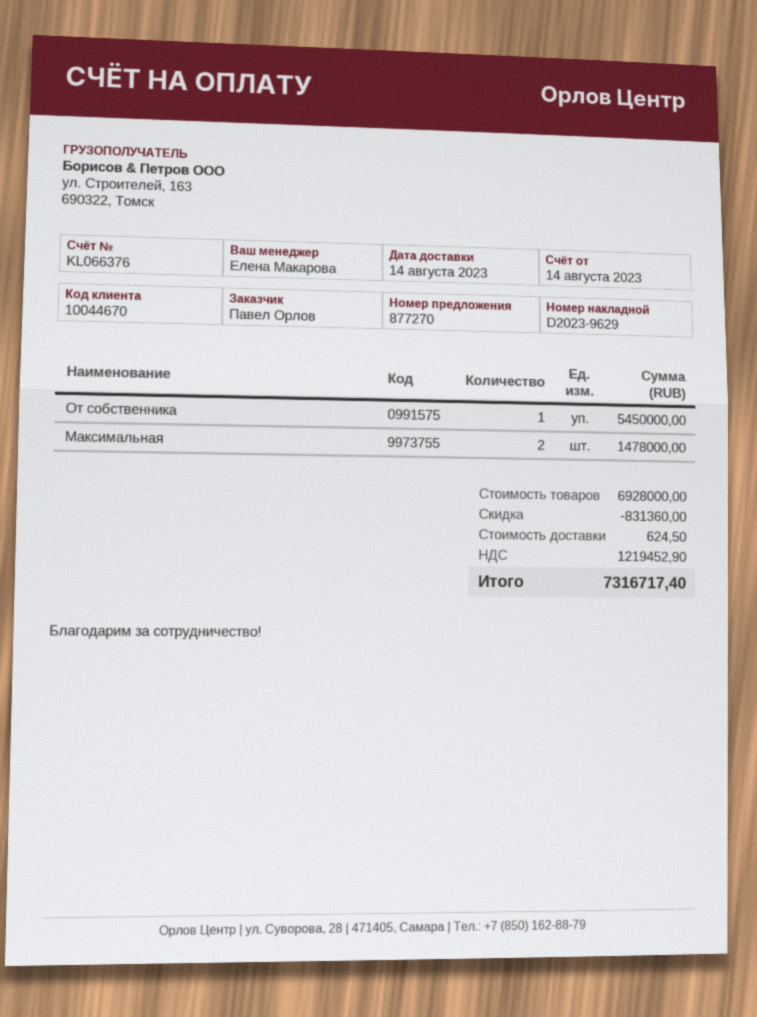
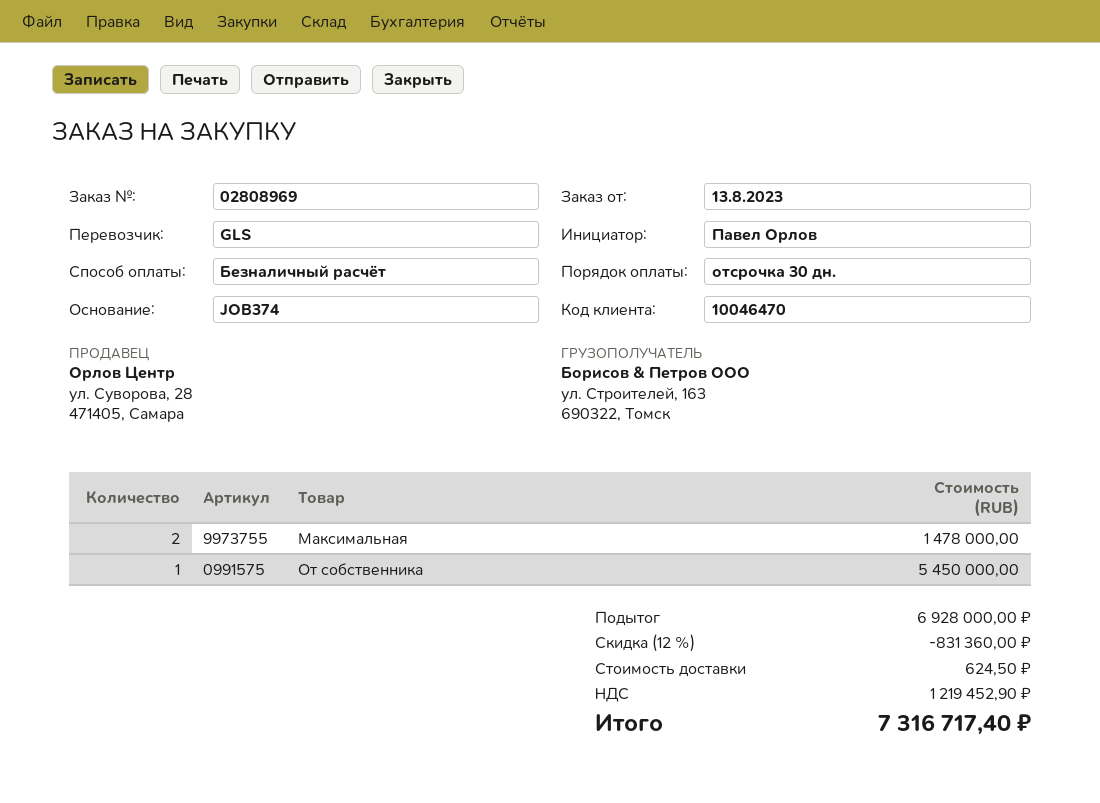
customer number: 10044670 -> 10046470

